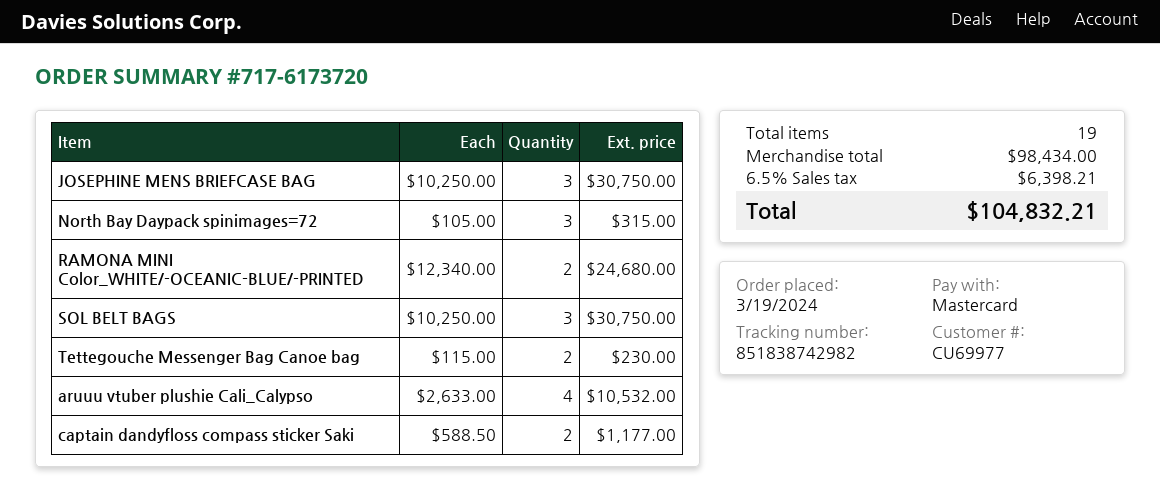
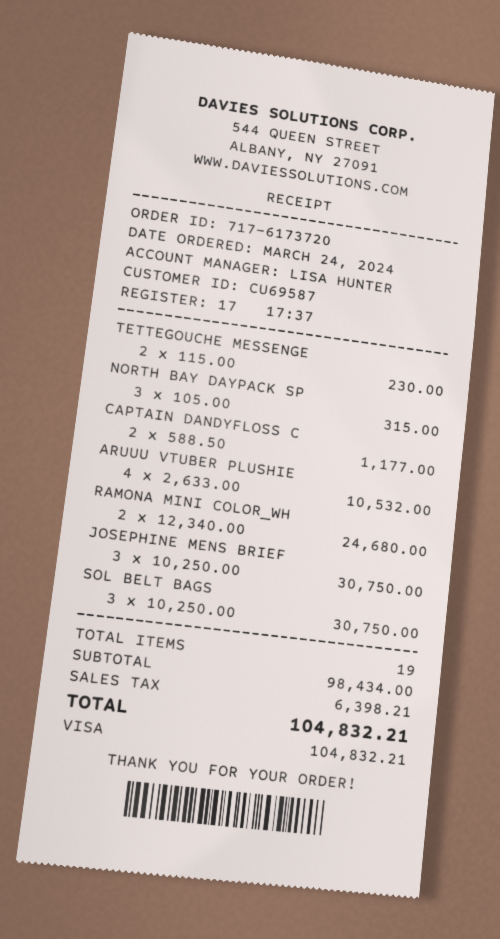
order date: 2024-03-19 -> 2024-03-24
customer number: CU69977 -> CU69587
payment method: Mastercard -> Visa

